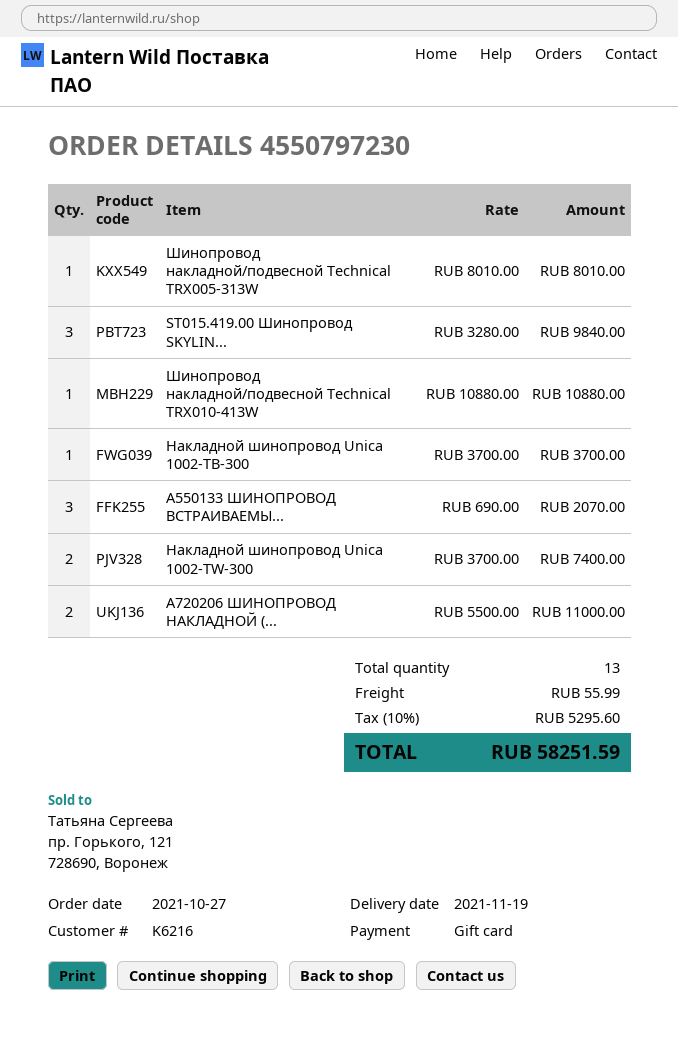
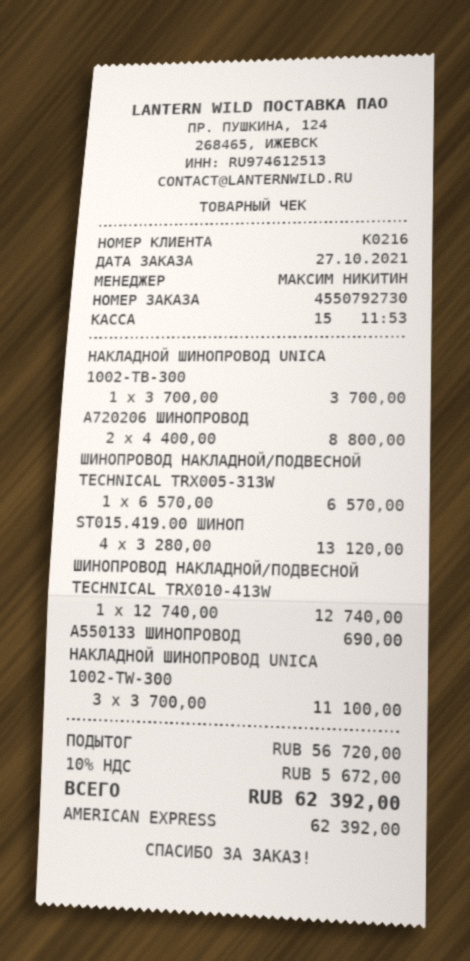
order number: 4550797230 -> 4550792730
customer number: K6216 -> K0216
payment method: gift card -> American Express
Шинопровод накладной/подвесной Technical TRX005-313W: 1 x 8010.00 = 8010.00 -> 1 x 6570.00 = 6570.00
ST015.419.00 Шинопровод SKYLIN...: 3 x 3280.00 = 9840.00 -> 4 x 3280.00 = 13120.00
Шинопровод накладной/подвесной Technical TRX010-413W: 1 x 10880.00 = 10880.00 -> 1 x 12740.00 = 12740.00
A550133 ШИНОПРОВОД ВСТРАИВАЕМЫ...: 3 x 690.00 = 2070.00 -> 1 x 690.00 = 690.00
Накладной шинопровод Unica 1002-TW-300: 2 x 3700.00 = 7400.00 -> 3 x 3700.00 = 11100.00
A720206 ШИНОПРОВОД НАКЛАДНОЙ (...: 2 x 5500.00 = 11000.00 -> 2 x 4400.00 = 8800.00
shipping: 55.99 -> none
tax: 10% = 5295.60 -> 10% = 5672.00
total: 58251.59 -> 62392.00

